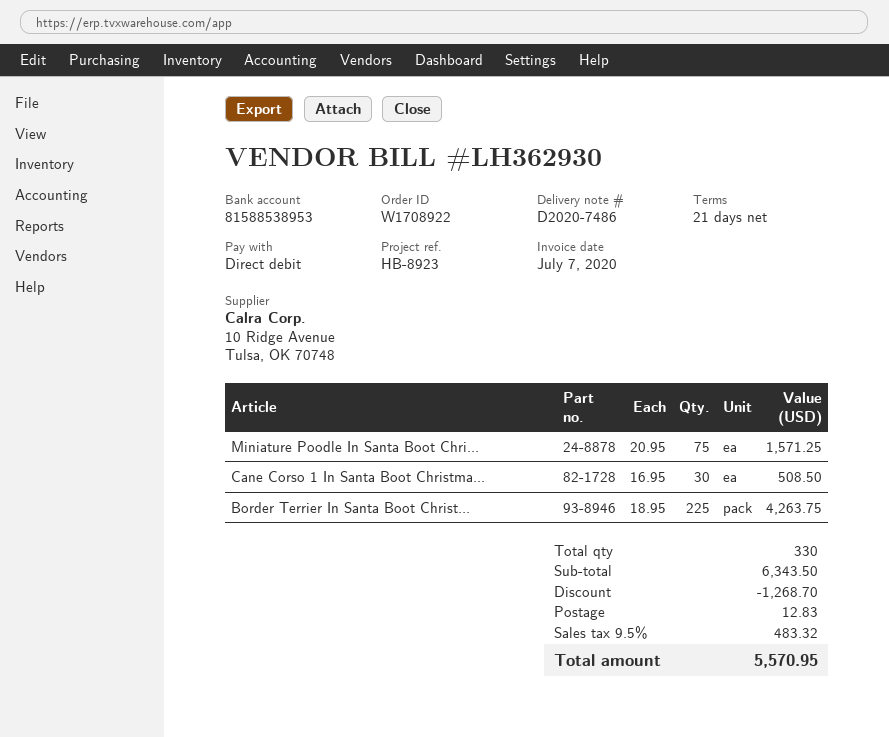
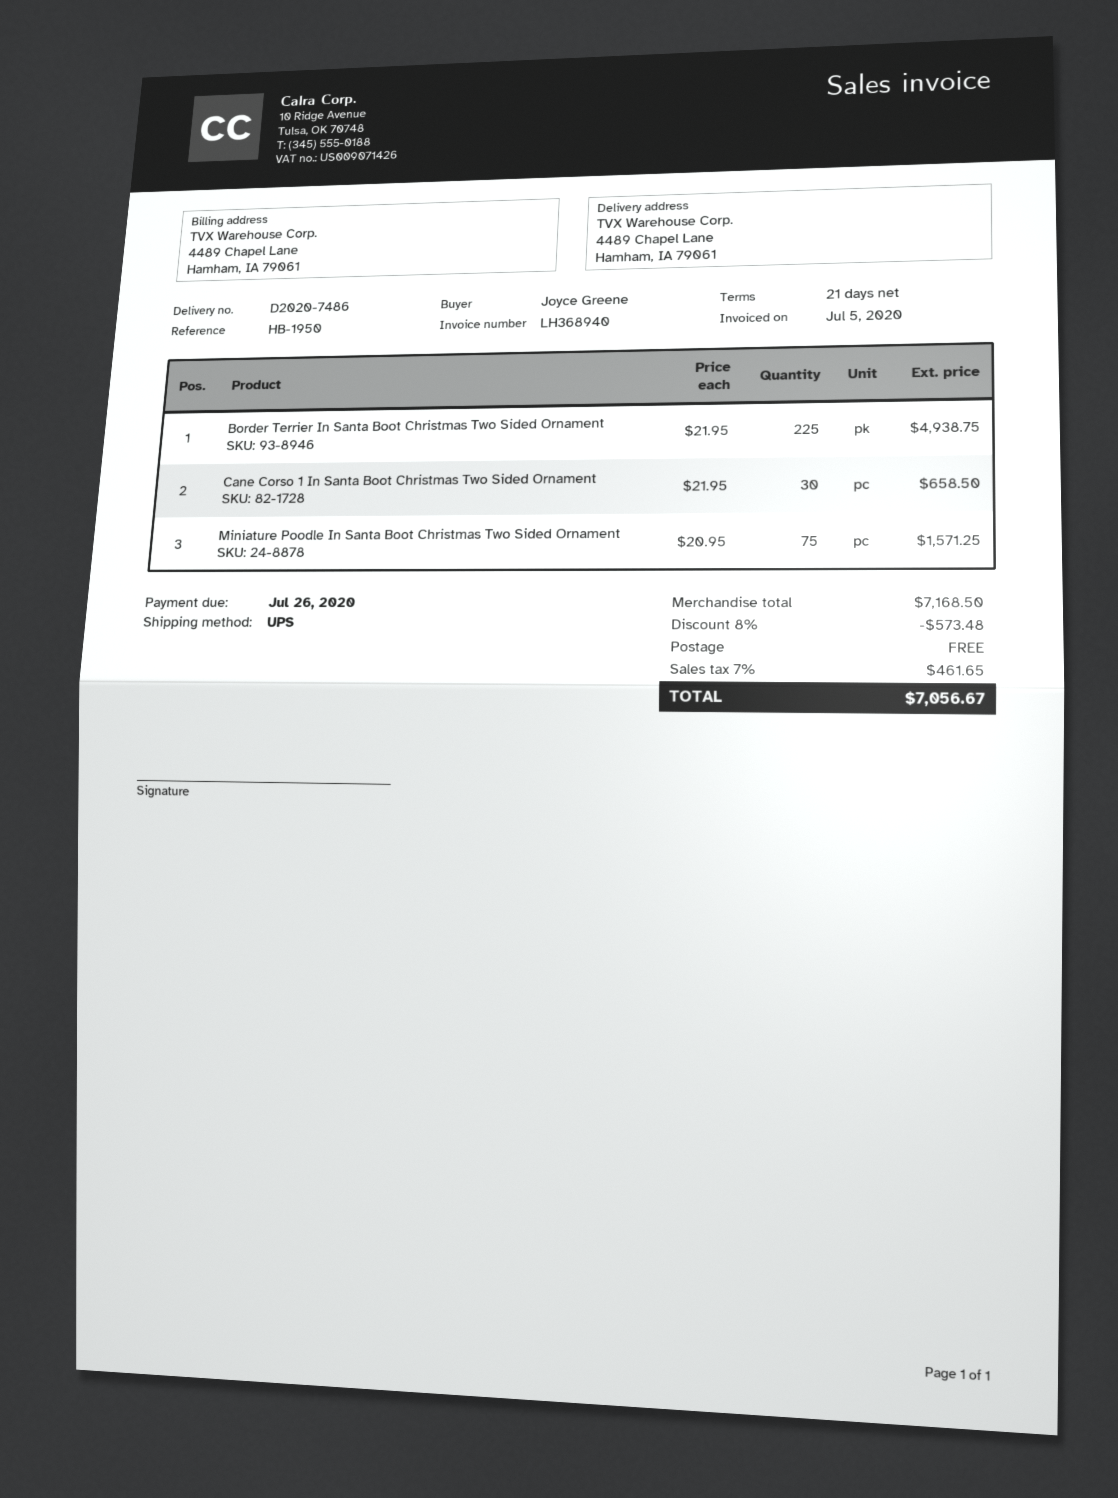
invoice number: LH362930 -> LH368940
invoice date: 2020-07-07 -> 2020-07-05
reference: HB-8923 -> HB-1950
Cane Corso 1 In Santa Boot Christma...: 30 x 16.95 = 508.50 -> 30 x 21.95 = 658.50
Border Terrier In Santa Boot Christ...: 225 x 18.95 = 4263.75 -> 225 x 21.95 = 4938.75
subtotal: 6343.50 -> 7168.50
discount: 1268.70 -> 573.48
shipping: 12.83 -> 0.00
tax: 9.5% = 483.32 -> 7% = 461.65
total: 5570.95 -> 7056.67

